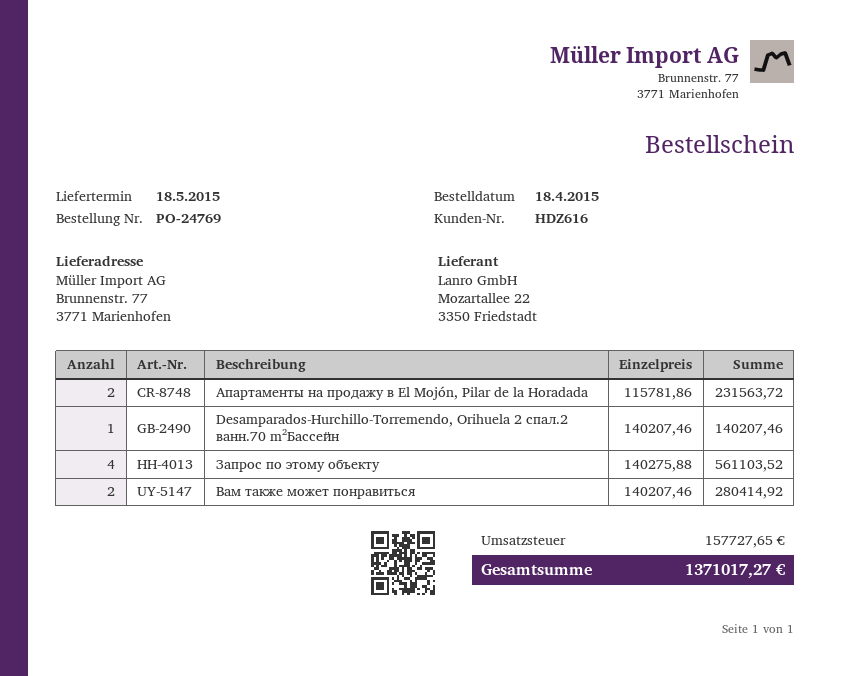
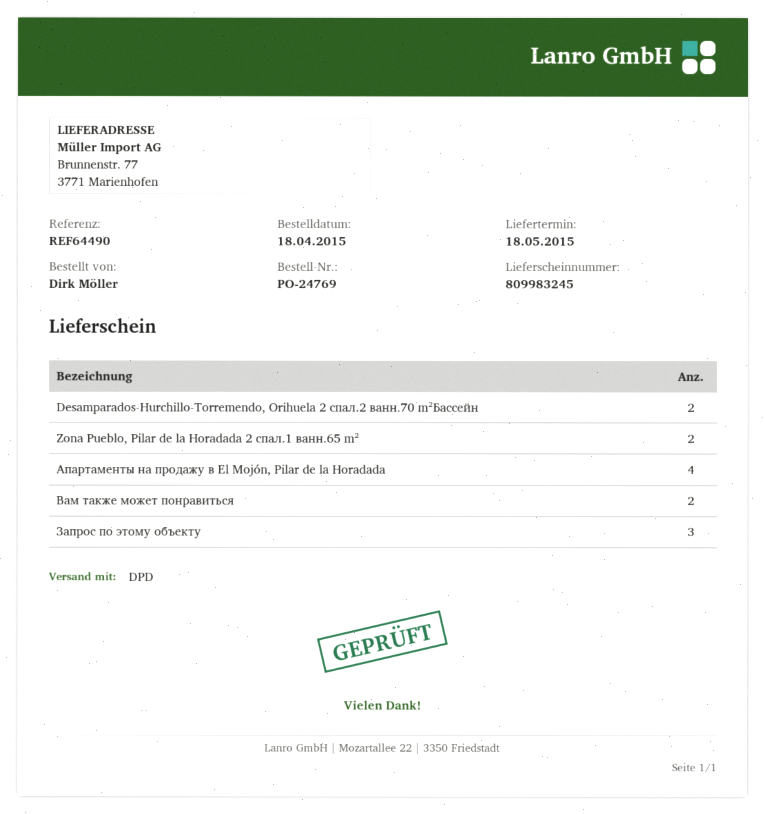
Апартаменты на продажу в El Mojón, Pilar de la Horadada: 2 -> 4
Desamparados-Hurchillo-Torremendo, Orihuela 2 спал.2 ванн.70 m²Бассейн: 1 -> 2
Запрос по этому объекту: 4 -> 3
Zona Pueblo, Pilar de la Horadada 2 спал.1 ванн.65 m²: none -> 2

